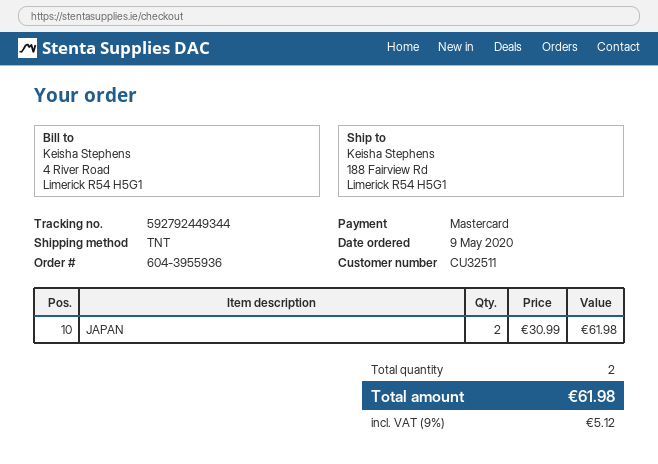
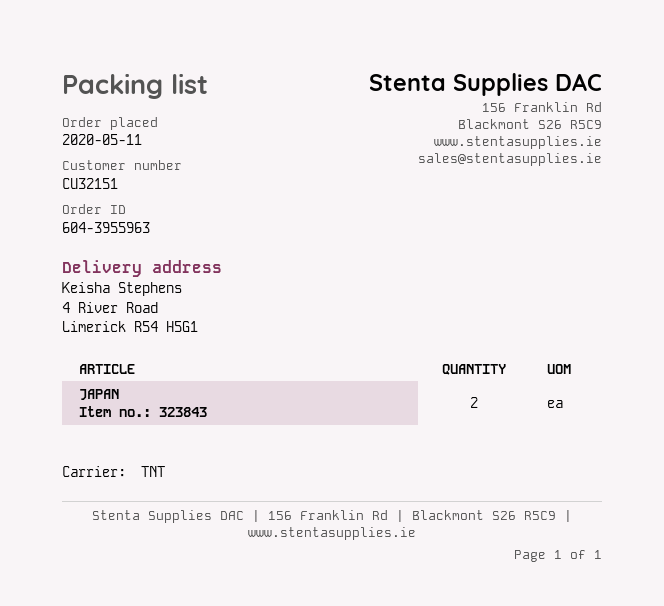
order number: 604-3955936 -> 604-3955963
order date: 2020-05-09 -> 2020-05-11
customer number: CU32511 -> CU32151
ship to: 188 Fairview Rd, Limerick R54 H5G1 -> 4 River Road, Limerick R54 H5G1

